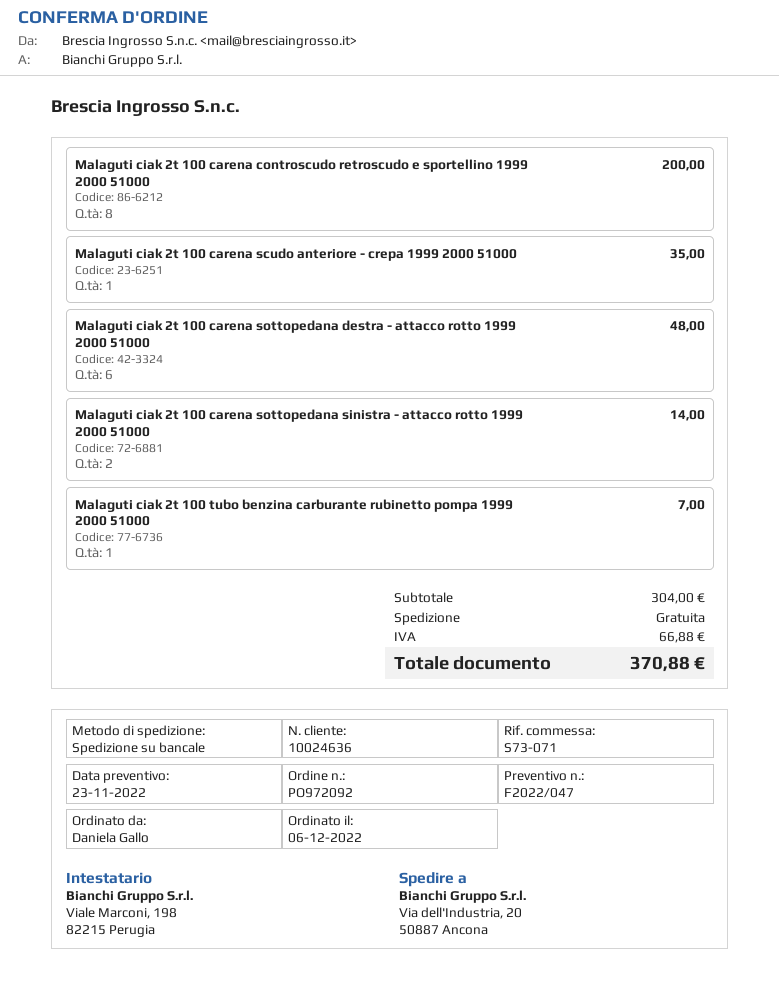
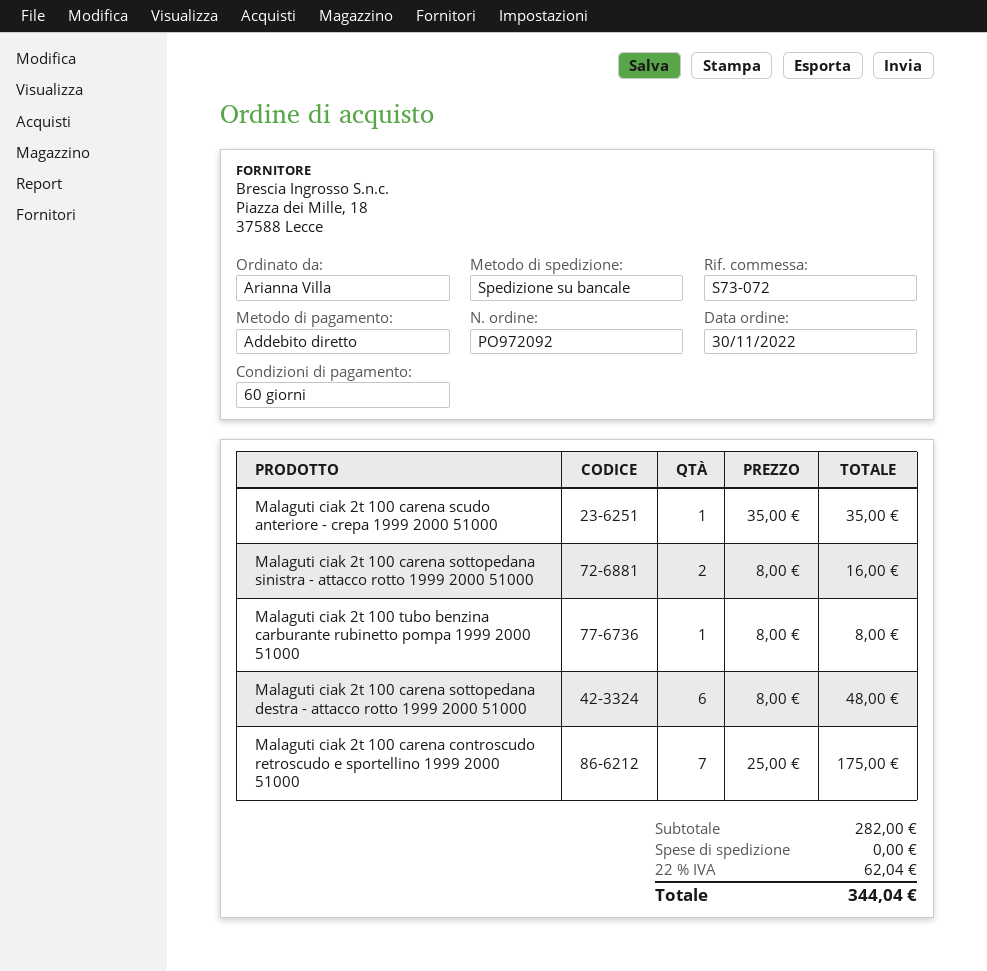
order date: 2022-12-06 -> 2022-11-30
reference: S73-071 -> S73-072
ordered by: Daniela Gallo -> Arianna Villa
Malaguti ciak 2t 100 carena controscudo retroscudo e sportellino 1999 2000 51000: 8 for 200.00 -> 7 for 175.00
Malaguti ciak 2t 100 carena sottopedana sinistra - attacco rotto 1999 2000 51000: 2 for 14.00 -> 2 for 16.00
Malaguti ciak 2t 100 tubo benzina carburante rubinetto pompa 1999 2000 51000: 1 for 7.00 -> 1 for 8.00
subtotal: 304.00 -> 282.00
tax: 66.88 -> 62.04
total: 370.88 -> 344.04

